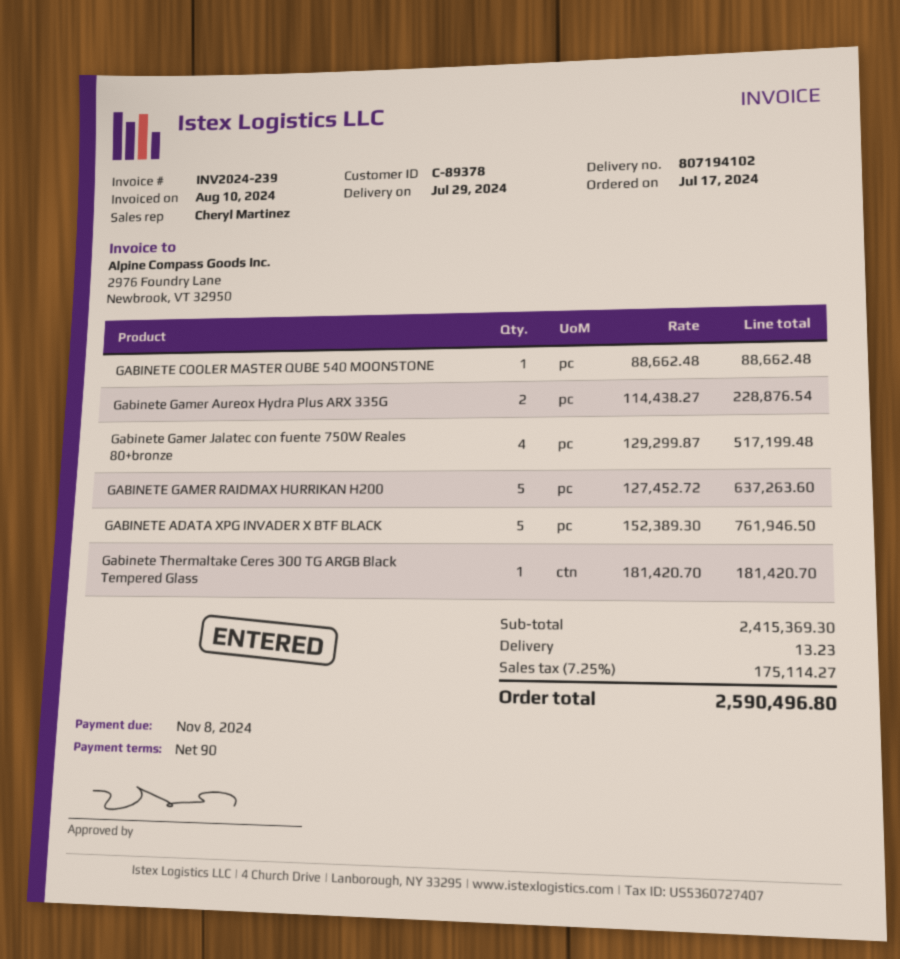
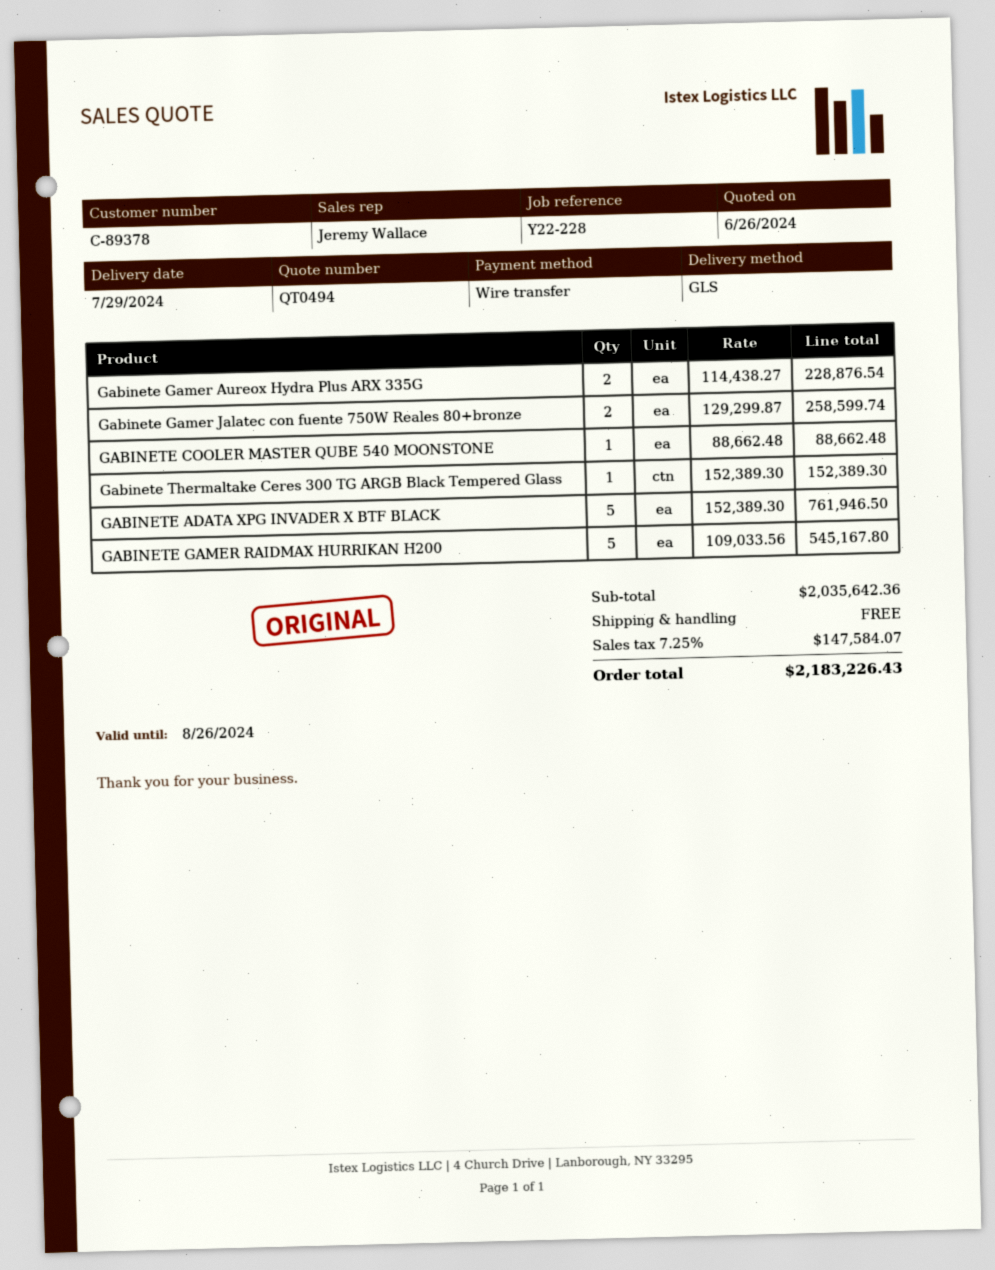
sales rep: Cheryl Martinez -> Jeremy Wallace
Gabinete Gamer Jalatec con fuente 750W Reales 80+bronze: 4 x 129299.87 = 517199.48 -> 2 x 129299.87 = 258599.74
GABINETE GAMER RAIDMAX HURRIKAN H200: 5 x 127452.72 = 637263.60 -> 5 x 109033.56 = 545167.80
Gabinete Thermaltake Ceres 300 TG ARGB Black Tempered Glass: 1 x 181420.70 = 181420.70 -> 1 x 152389.30 = 152389.30
subtotal: 2415369.30 -> 2035642.36
shipping: 13.23 -> 0.00
tax: 7.25% = 175114.27 -> 7.25% = 147584.07
total: 2590496.80 -> 2183226.43

